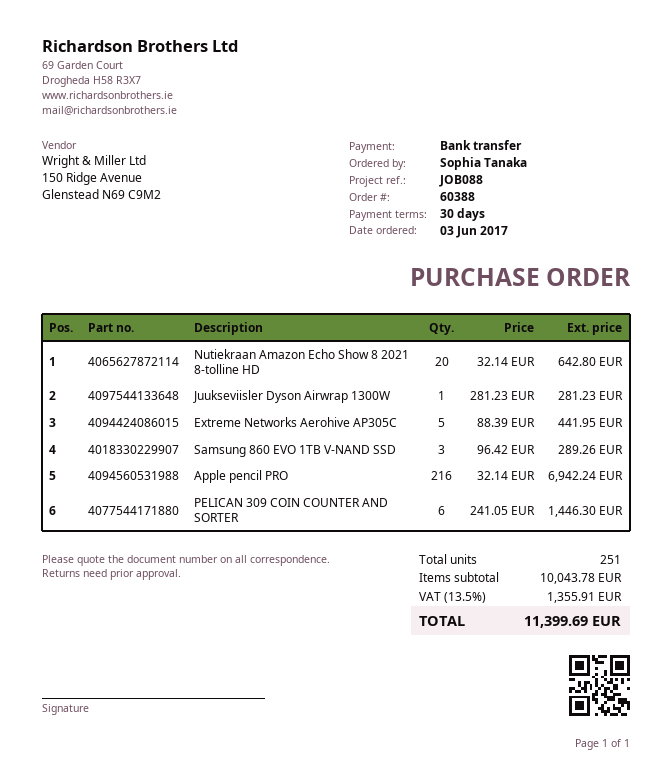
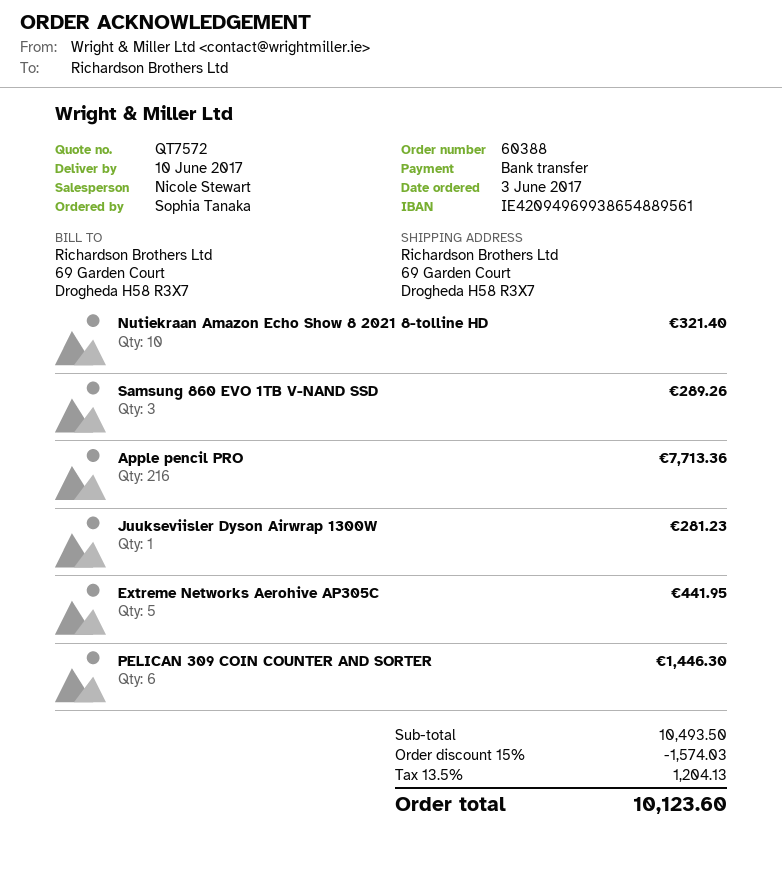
Nutiekraan Amazon Echo Show 8 2021 8-tolline HD: 20 for 642.80 -> 10 for 321.40
Apple pencil PRO: 216 for 6942.24 -> 216 for 7713.36
subtotal: 10043.78 -> 10493.50
discount: none -> 15% = 1574.03
tax: 13.5% = 1355.91 -> 13.5% = 1204.13
total: 11399.69 -> 10123.60

